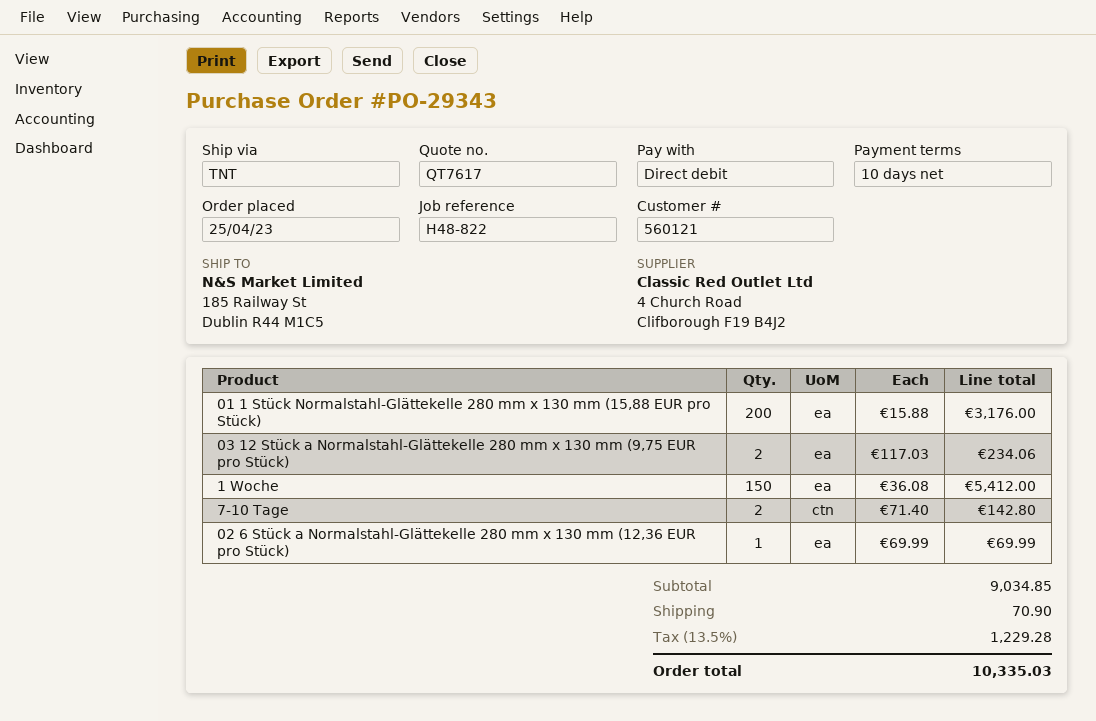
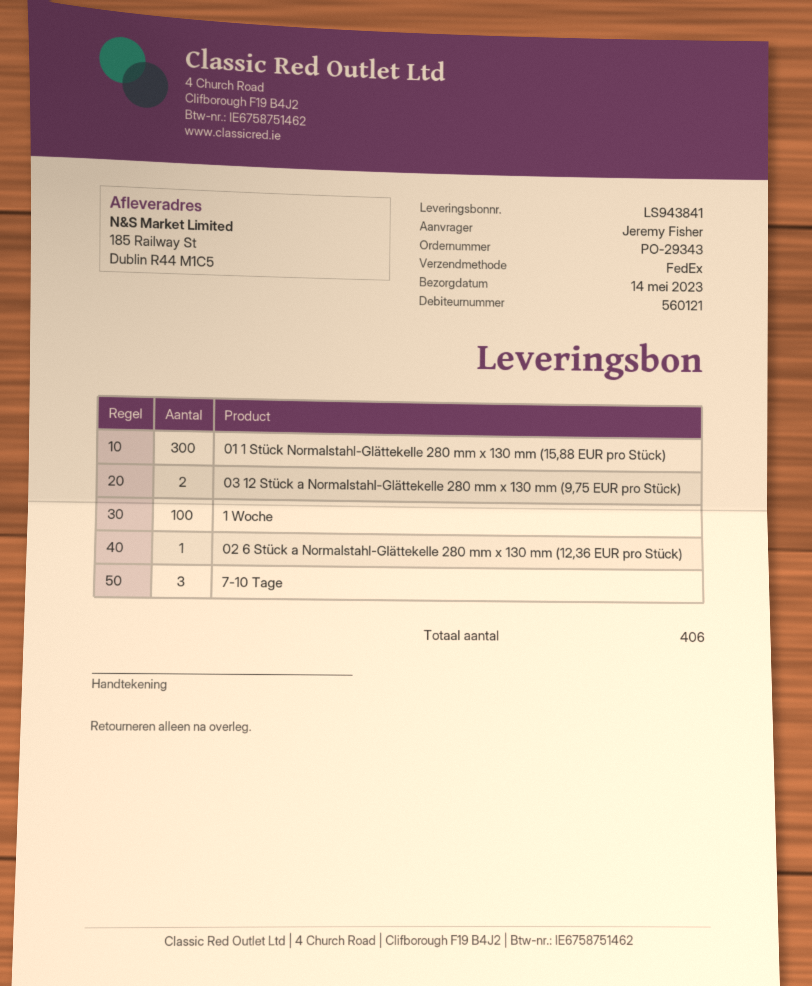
shipping method: TNT -> FedEx
01 1 Stück Normalstahl-Glättekelle 280 mm x 130 mm (15,88 EUR pro Stück): 200 -> 300
1 Woche: 150 -> 100
7-10 Tage: 2 -> 3

